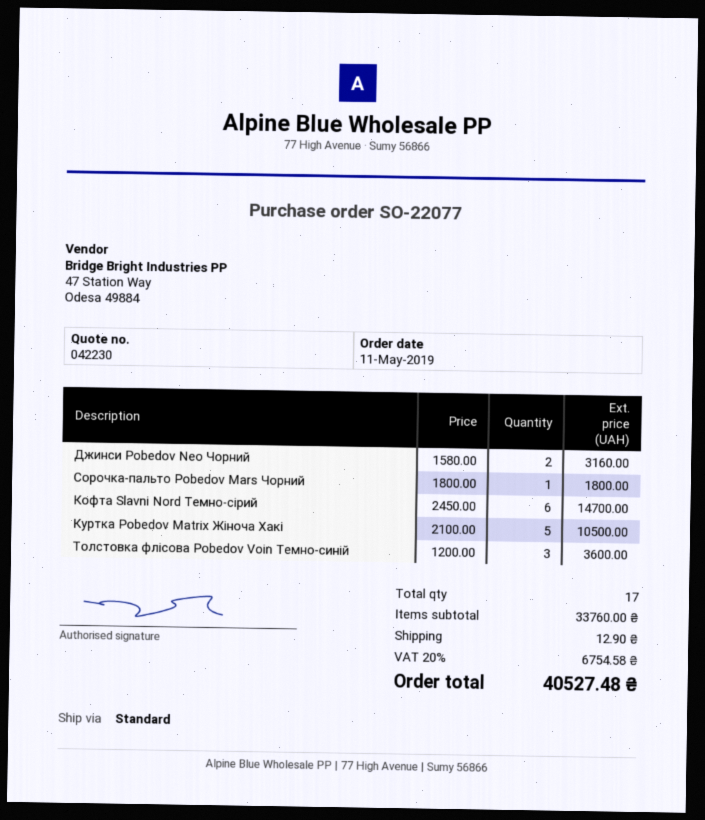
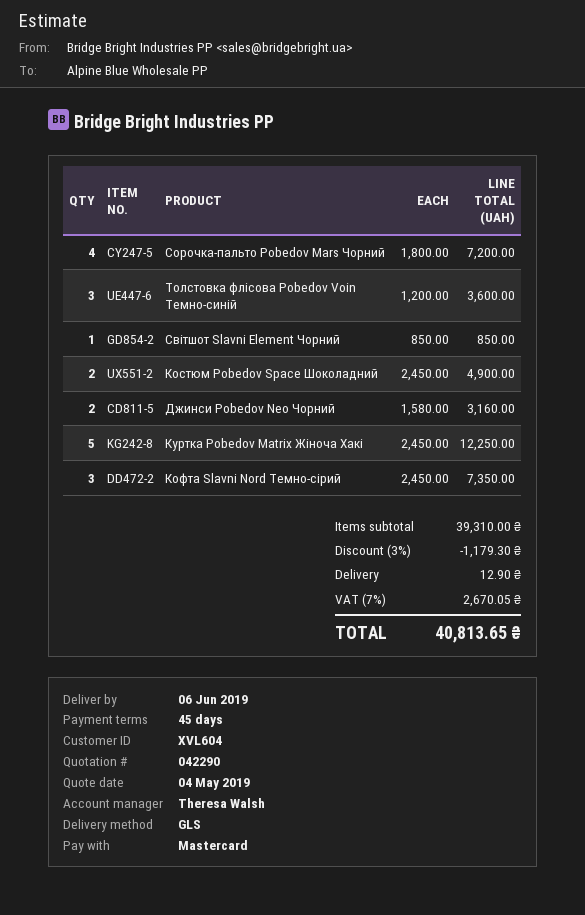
quote number: 042230 -> 042290
shipping method: standard -> GLS
Сорочка-пальто Pobedov Mars Чорний: 1 x 1800.00 = 1800.00 -> 4 x 1800.00 = 7200.00
Кофта Slavni Nord Темно-сірий: 6 x 2450.00 = 14700.00 -> 3 x 2450.00 = 7350.00
Куртка Pobedov Matrix Жіноча Хакі: 5 x 2100.00 = 10500.00 -> 5 x 2450.00 = 12250.00
Світшот Slavni Element Чорний: none -> 1 x 850.00 = 850.00
Костюм Pobedov Space Шоколадний: none -> 2 x 2450.00 = 4900.00
subtotal: 33760.00 -> 39310.00
discount: none -> 3% = 1179.30
tax: 20% = 6754.58 -> 7% = 2670.05
total: 40527.48 -> 40813.65

